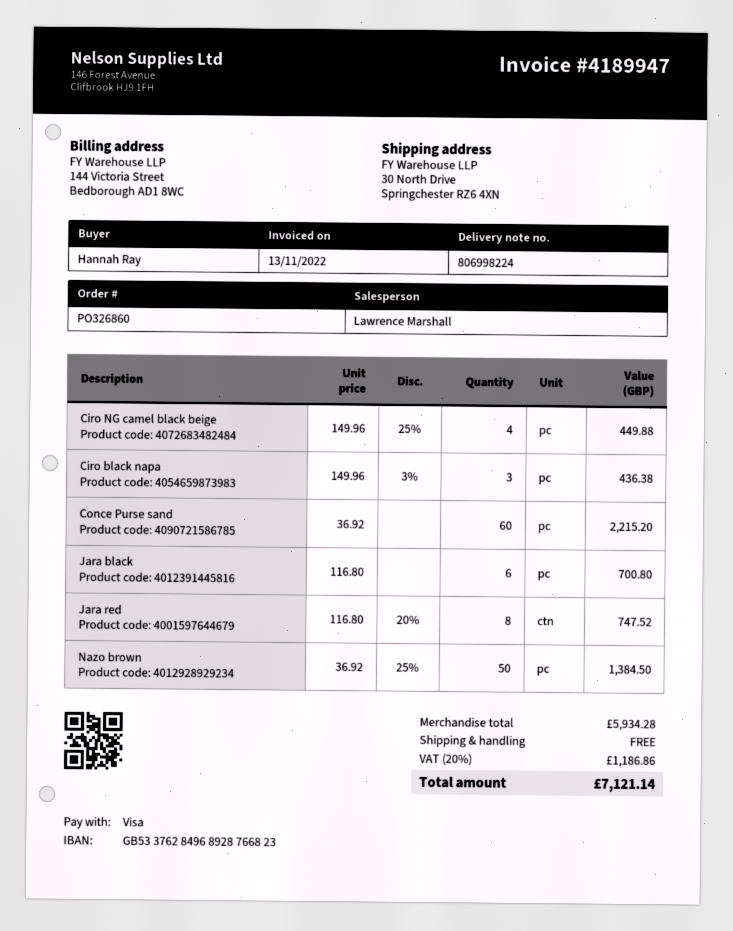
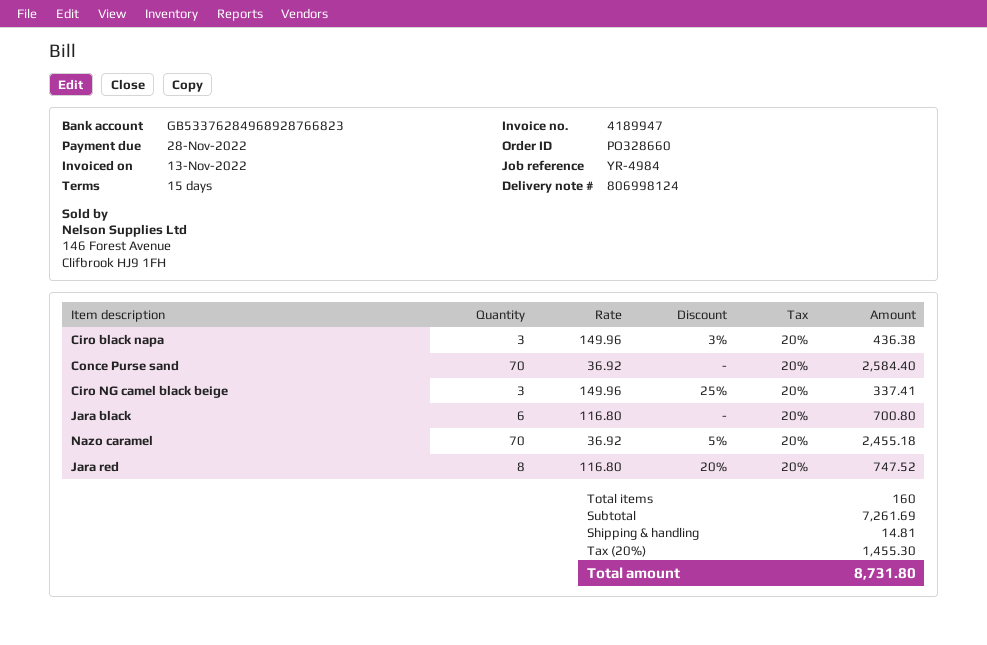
order number: PO326860 -> PO328660
delivery note number: 806998224 -> 806998124
Ciro NG camel black beige: 4 x 149.96 - 25% = 449.88 -> 3 x 149.96 - 25% = 337.41
Conce Purse sand: 60 x 36.92 = 2215.20 -> 70 x 36.92 = 2584.40
Nazo brown: 50 x 36.92 - 25% = 1384.50 -> none
Nazo caramel: none -> 70 x 36.92 - 5% = 2455.18
subtotal: 5934.28 -> 7261.69
shipping: 0.00 -> 14.81
tax: 20% = 1186.86 -> 20% = 1455.30
total: 7121.14 -> 8731.80

